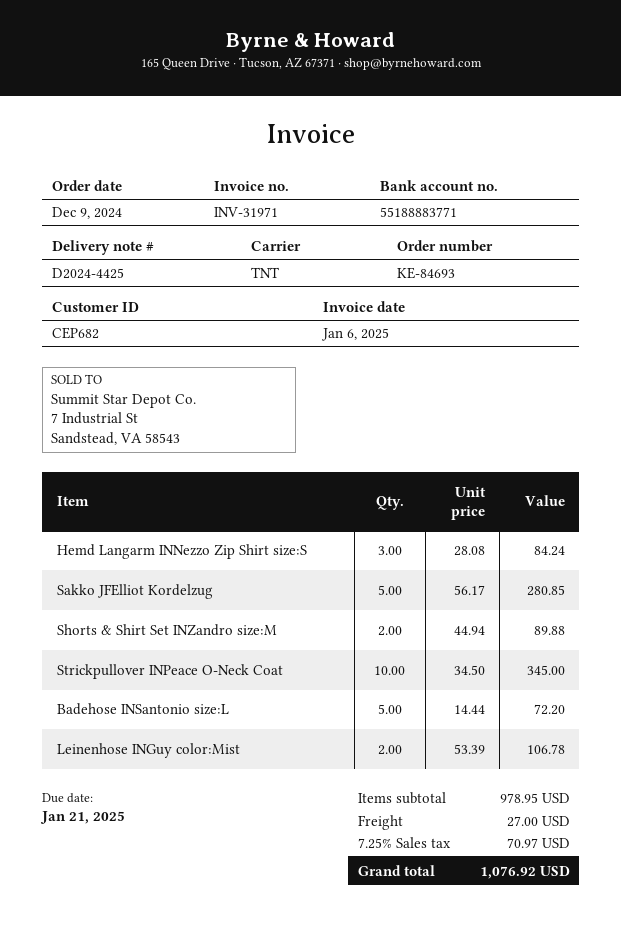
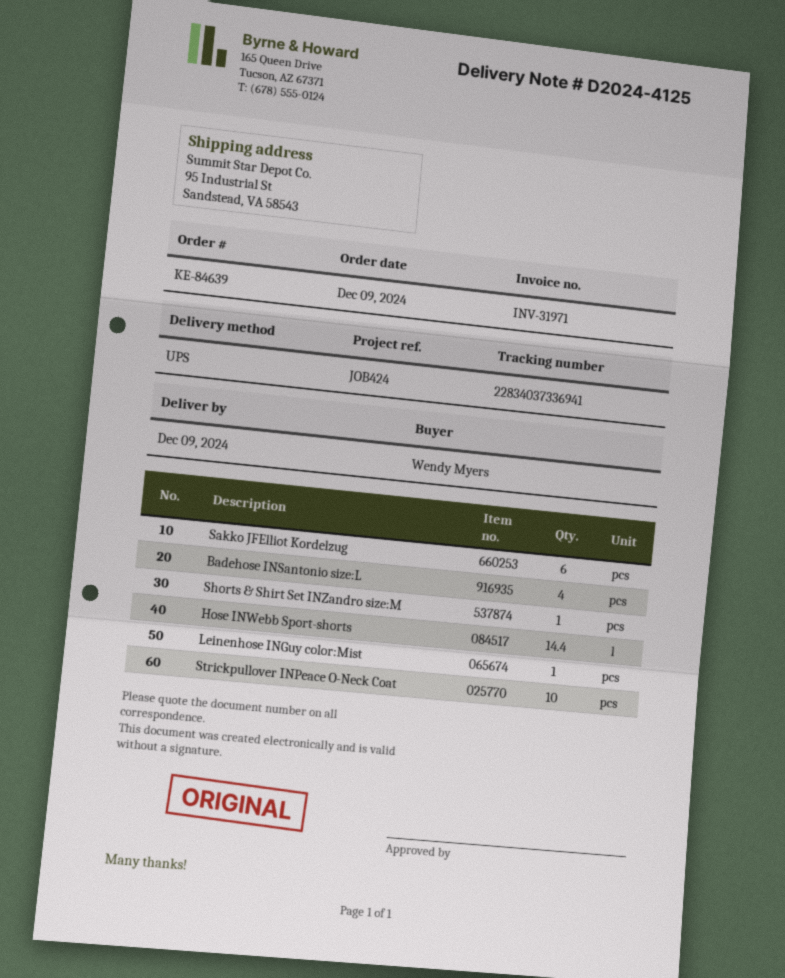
order number: KE-84693 -> KE-84639
delivery note number: D2024-4425 -> D2024-4125
shipping method: TNT -> UPS
Hemd Langarm INNezzo Zip Shirt size:S: 3 -> none
Sakko JFElliot Kordelzug: 5 -> 6
Shorts & Shirt Set INZandro size:M: 2 -> 1
Badehose INSantonio size:L: 5 -> 4
Leinenhose INGuy color:Mist: 2 -> 1
Hose INWebb Sport-shorts: none -> 14.4

